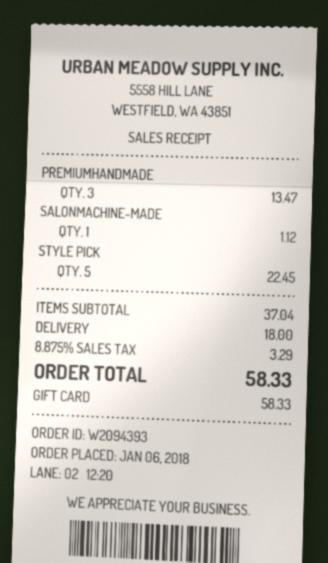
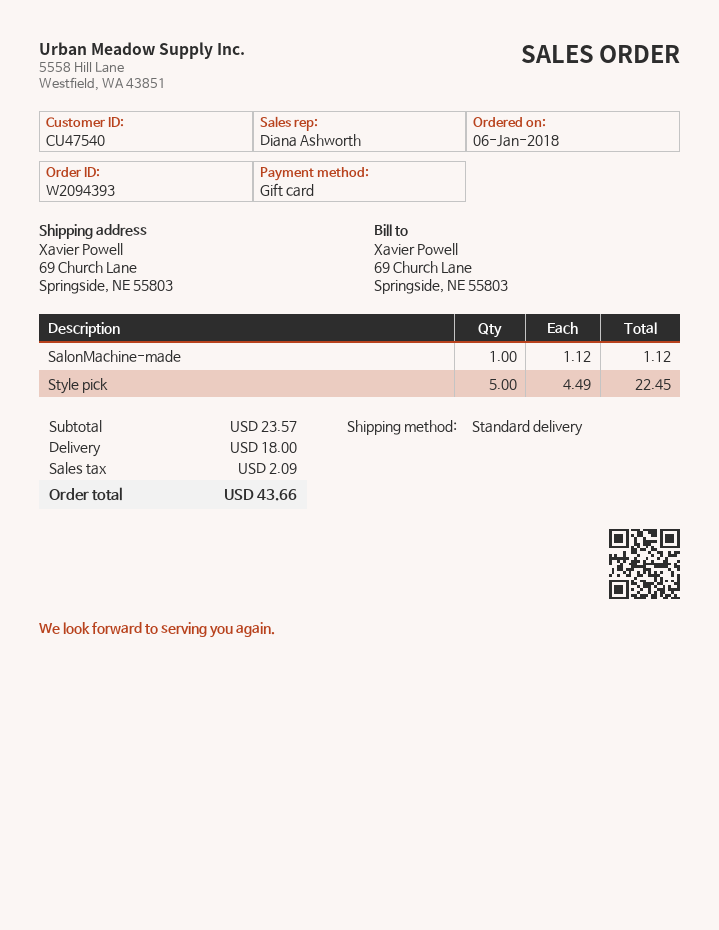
PREMIUMHANDMADE: 3 for 13.47 -> none
subtotal: 37.04 -> 23.57
tax: 3.29 -> 2.09
total: 58.33 -> 43.66

